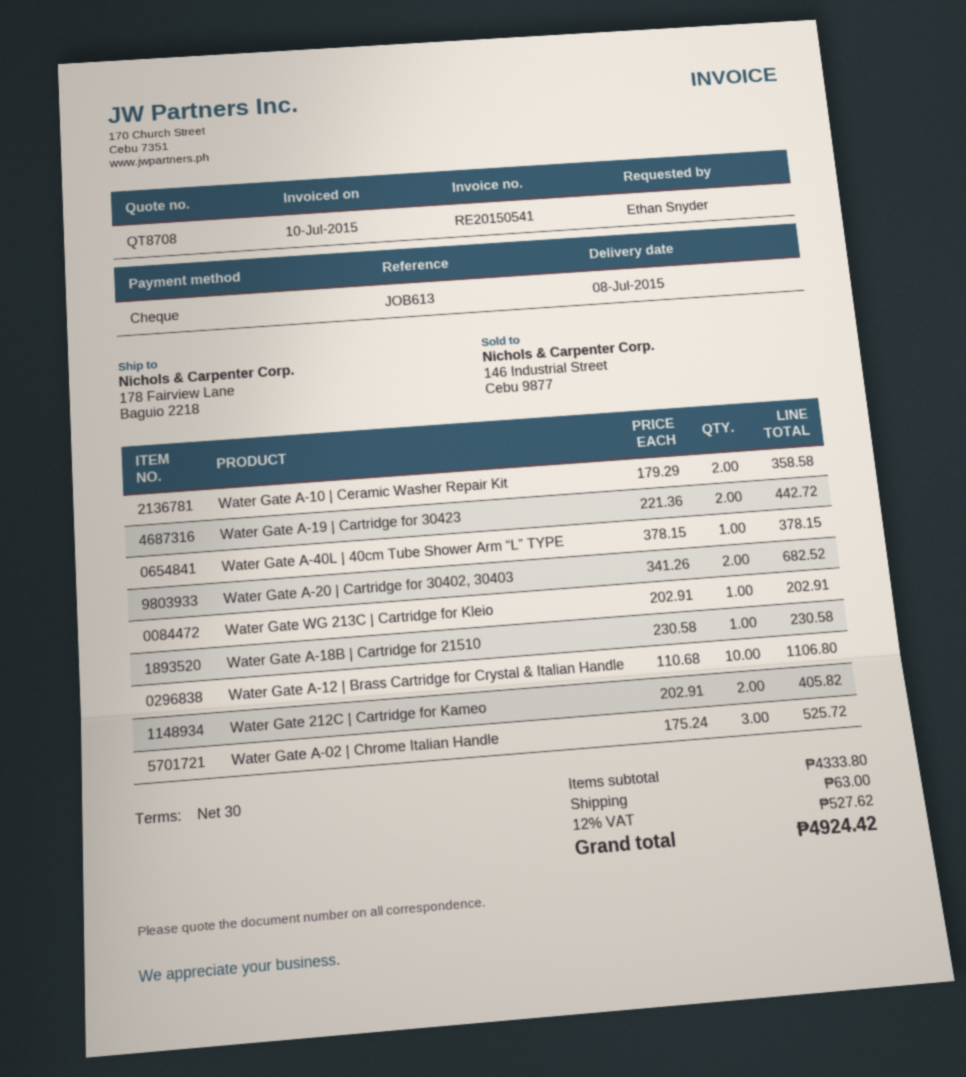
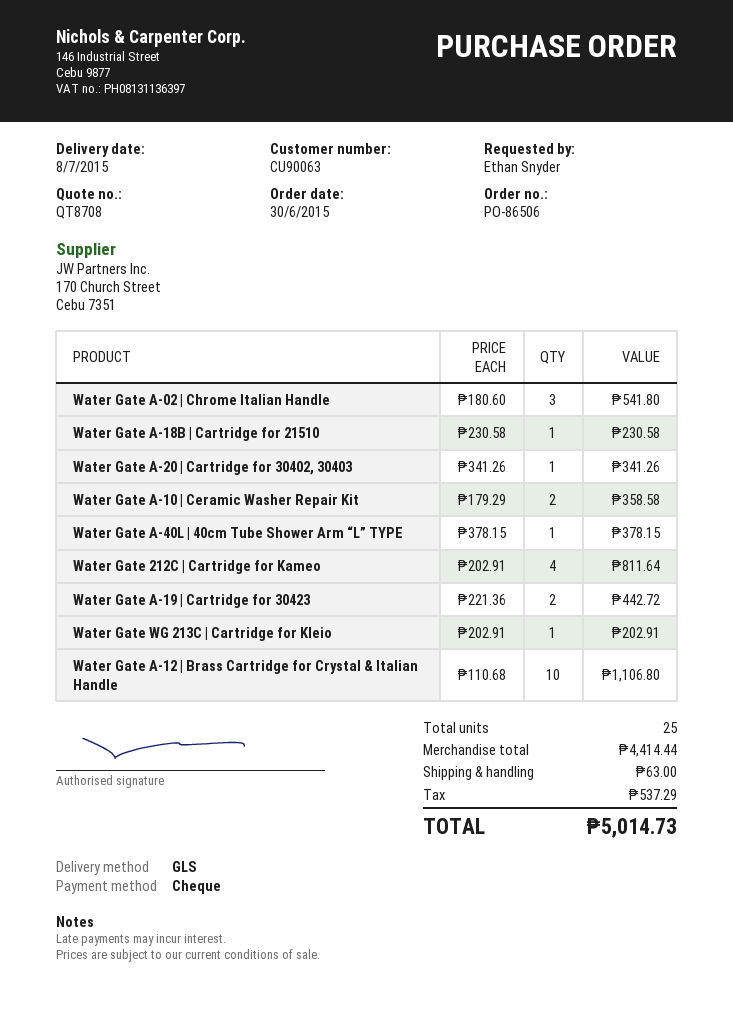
Water Gate A-20 | Cartridge for 30402, 30403: 2 x 341.26 = 682.52 -> 1 x 341.26 = 341.26
Water Gate 212C | Cartridge for Kameo: 2 x 202.91 = 405.82 -> 4 x 202.91 = 811.64
Water Gate A-02 | Chrome Italian Handle: 3 x 175.24 = 525.72 -> 3 x 180.60 = 541.80
subtotal: 4333.80 -> 4414.44
tax: 527.62 -> 537.29
total: 4924.42 -> 5014.73

